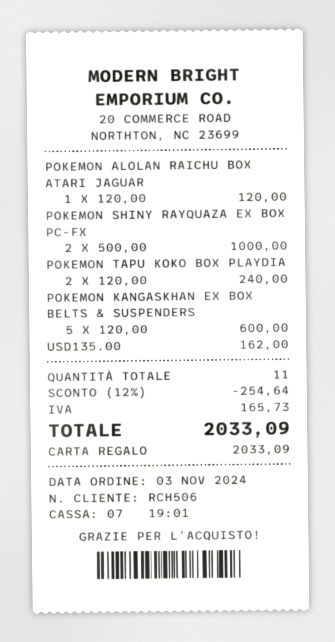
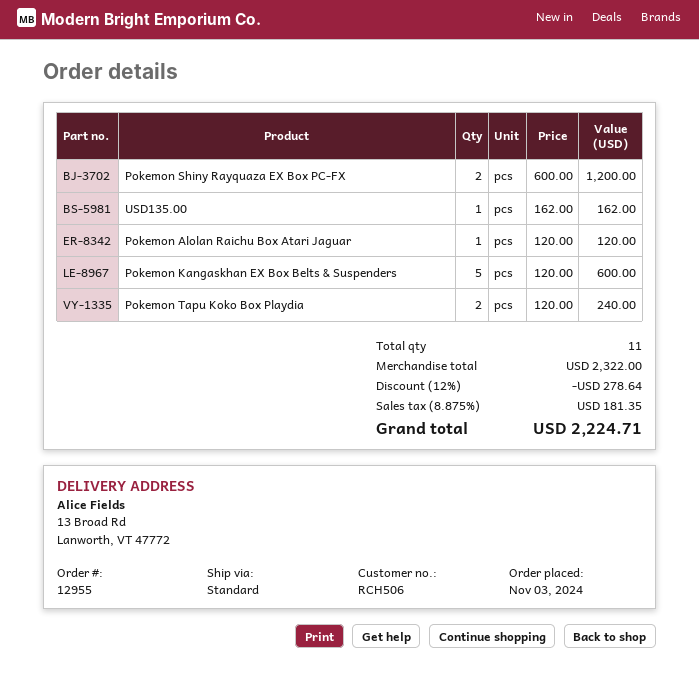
POKEMON SHINY RAYQUAZA EX BOX PC-FX: 2 x 500.00 = 1000.00 -> 2 x 600.00 = 1200.00
discount: 12% = 254.64 -> 12% = 278.64
tax: 165.73 -> 181.35
total: 2033.09 -> 2224.71

